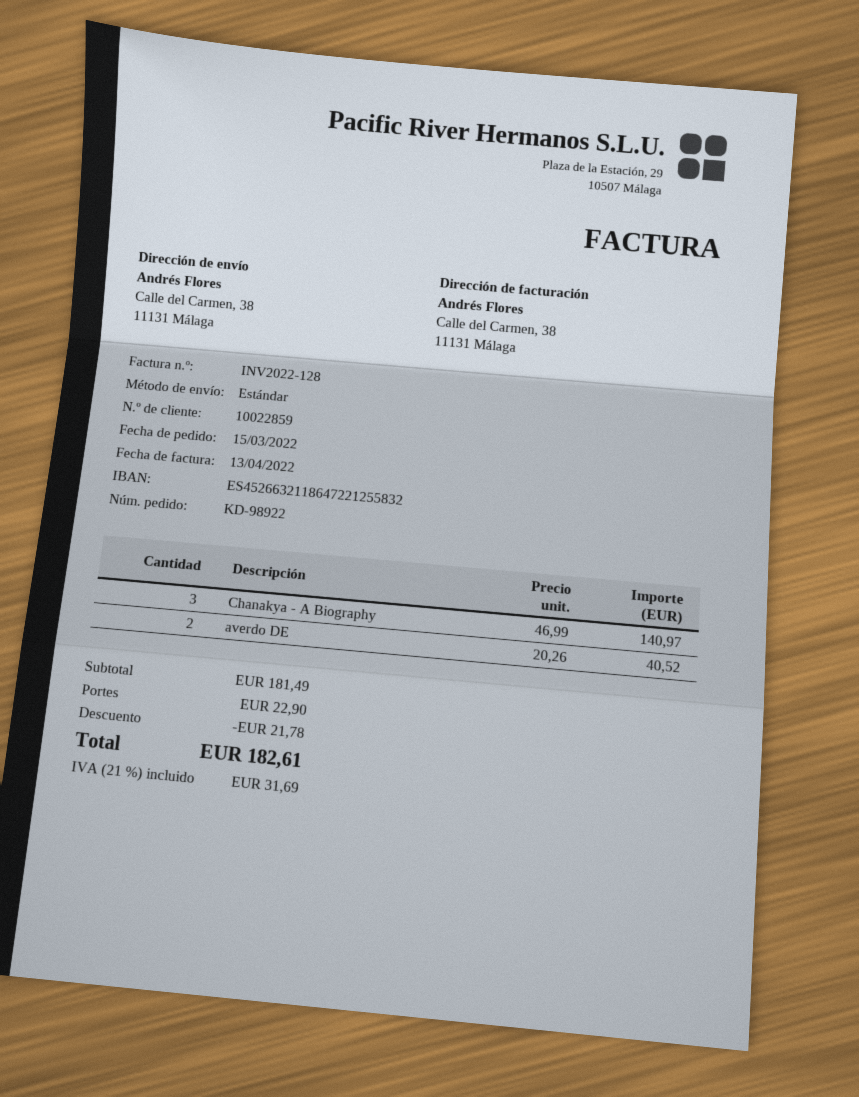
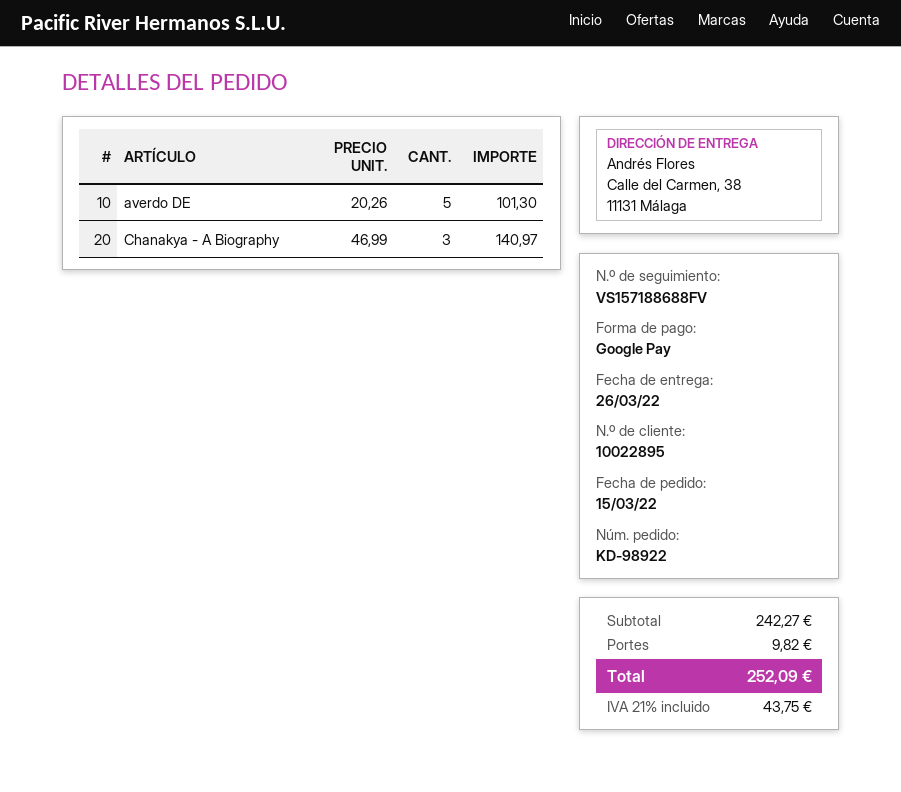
customer number: 10022859 -> 10022895
averdo DE: 2 x 20.26 = 40.52 -> 5 x 20.26 = 101.30
subtotal: 181.49 -> 242.27
discount: 21.78 -> none
shipping: 22.90 -> 9.82
tax: 21% = 31.69 -> 21% = 43.75
total: 182.61 -> 252.09

